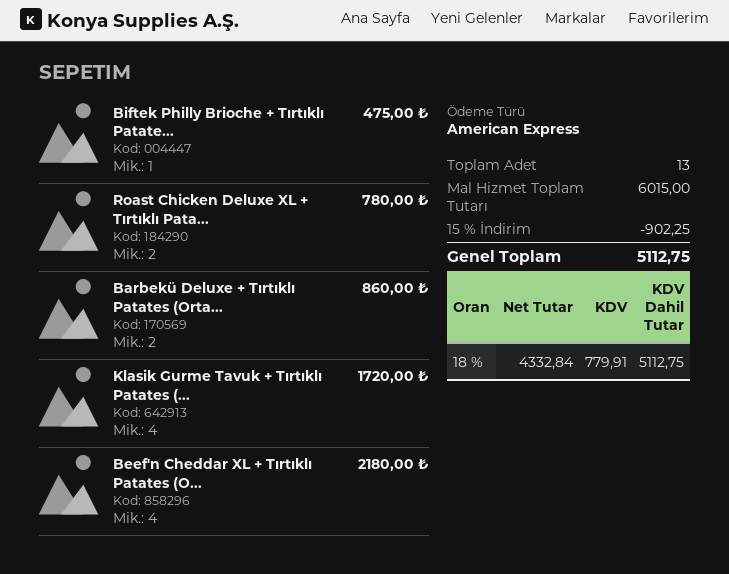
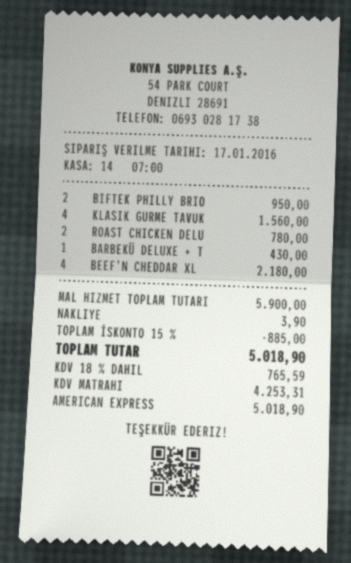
Biftek Philly Brioche + Tırtıklı Patate...: 1 for 475.00 -> 2 for 950.00
Barbekü Deluxe + Tırtıklı Patates (Orta...: 2 for 860.00 -> 1 for 430.00
Klasik Gurme Tavuk + Tırtıklı Patates (...: 4 for 1720.00 -> 4 for 1560.00
subtotal: 6015.00 -> 5900.00
discount: 15% = 902.25 -> 15% = 885.00
shipping: none -> 3.90
net: 4332.84 -> 4253.31
tax: 18% = 779.91 -> 18% = 765.59
total: 5112.75 -> 5018.90

